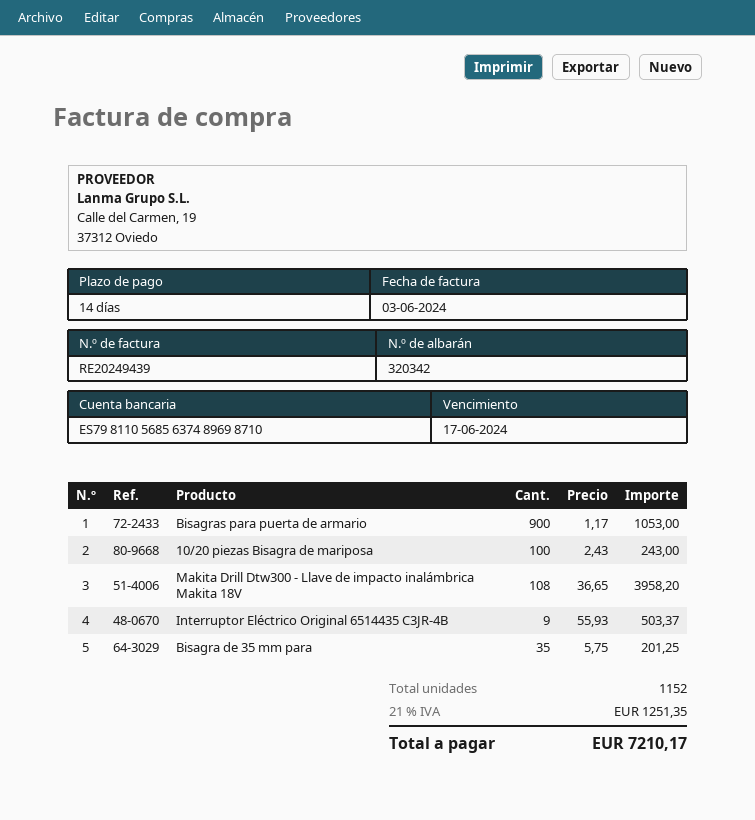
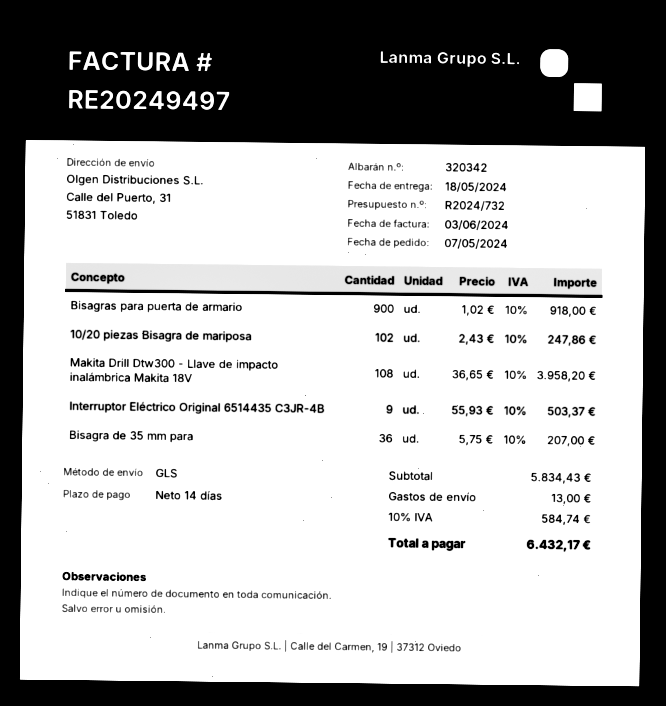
invoice number: RE20249439 -> RE20249497
Bisagras para puerta de armario: 900 x 1.17 = 1053.00 -> 900 x 1.02 = 918.00
10/20 piezas Bisagra de mariposa: 100 x 2.43 = 243.00 -> 102 x 2.43 = 247.86
Bisagra de 35 mm para: 35 x 5.75 = 201.25 -> 36 x 5.75 = 207.00
shipping: none -> 13.00
tax: 21% = 1251.35 -> 10% = 584.74
total: 7210.17 -> 6432.17

